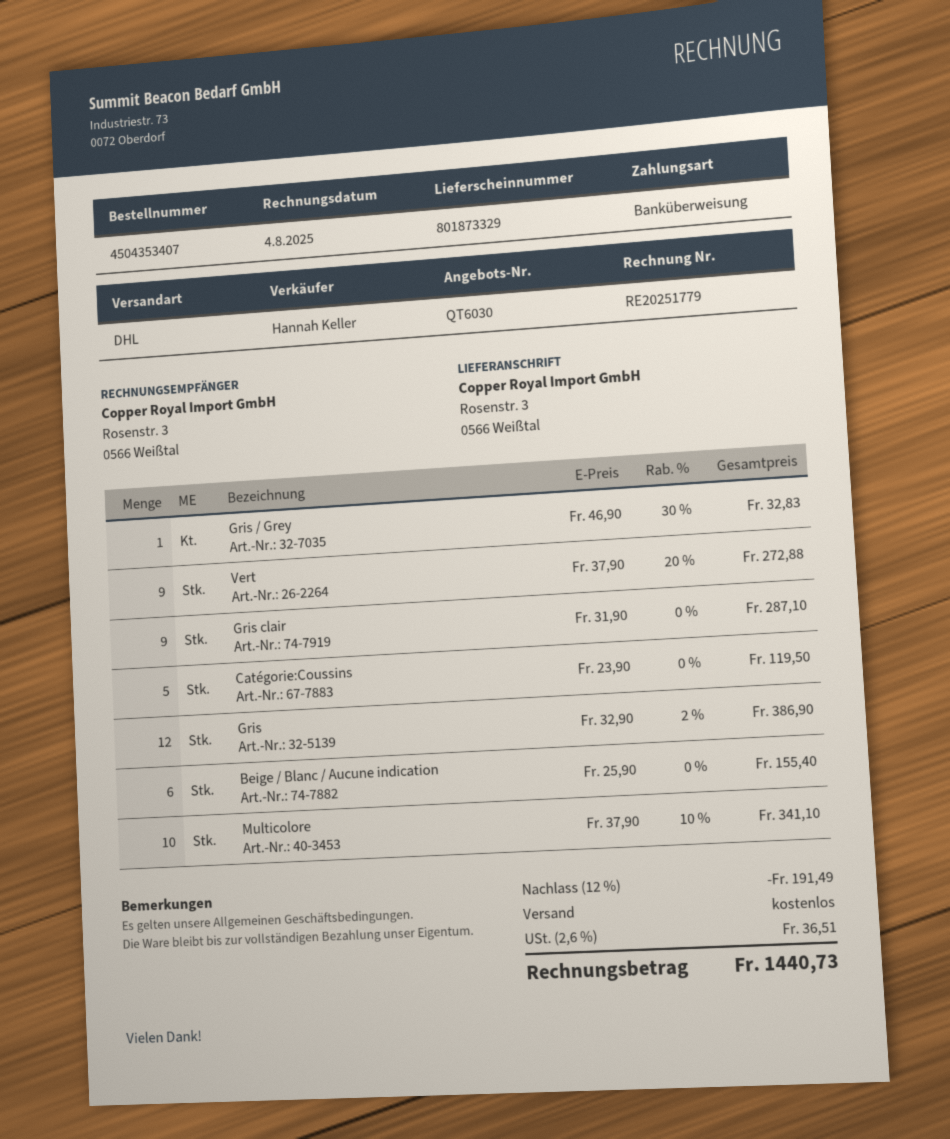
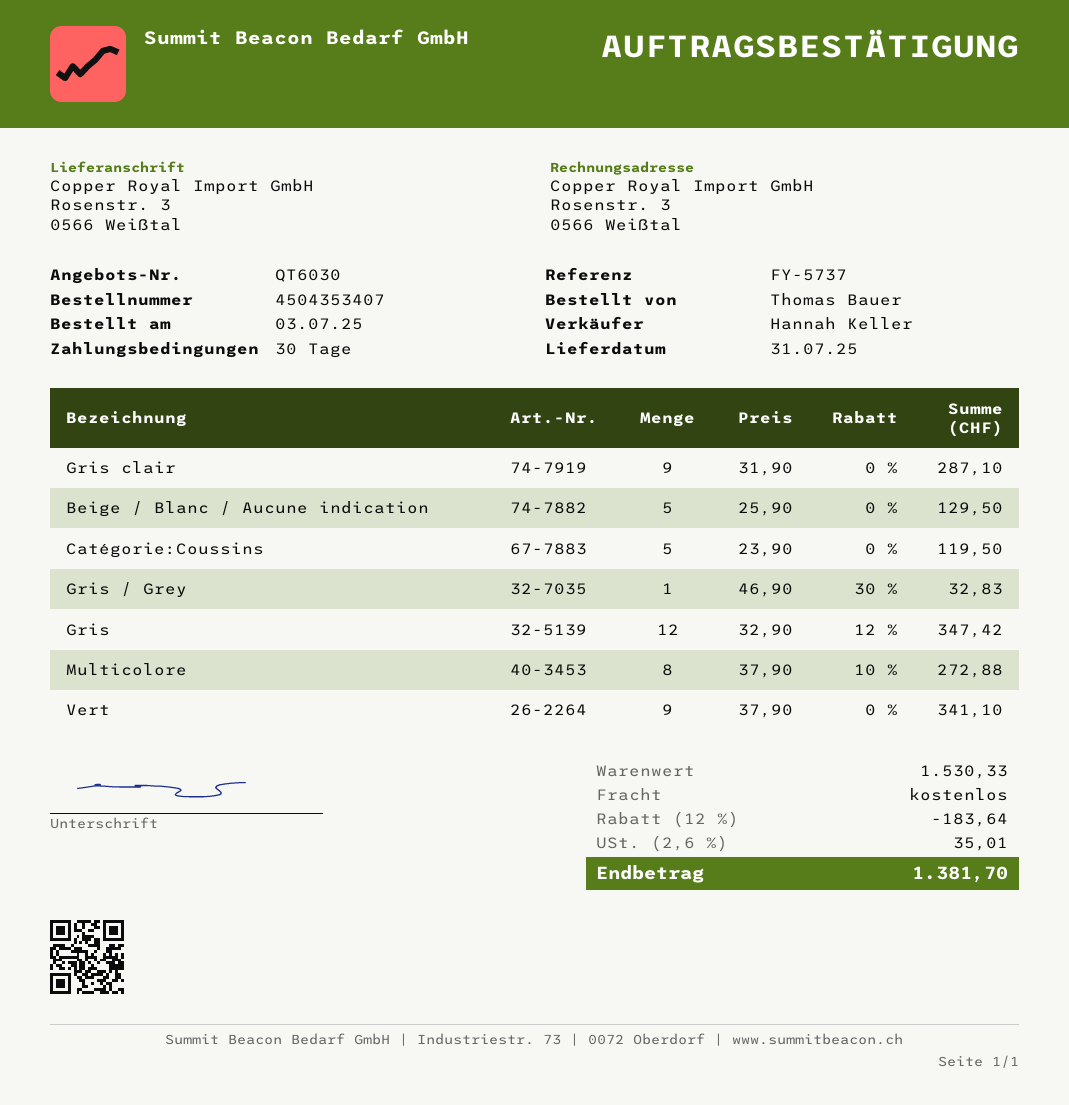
Vert: 9 x 37.90 - 20% = 272.88 -> 9 x 37.90 = 341.10
Gris: 12 x 32.90 - 2% = 386.90 -> 12 x 32.90 - 12% = 347.42
Beige / Blanc / Aucune indication: 6 x 25.90 = 155.40 -> 5 x 25.90 = 129.50
Multicolore: 10 x 37.90 - 10% = 341.10 -> 8 x 37.90 - 10% = 272.88
discount: 12% = 191.49 -> 12% = 183.64
tax: 2.6% = 36.51 -> 2.6% = 35.01
total: 1440.73 -> 1381.70

